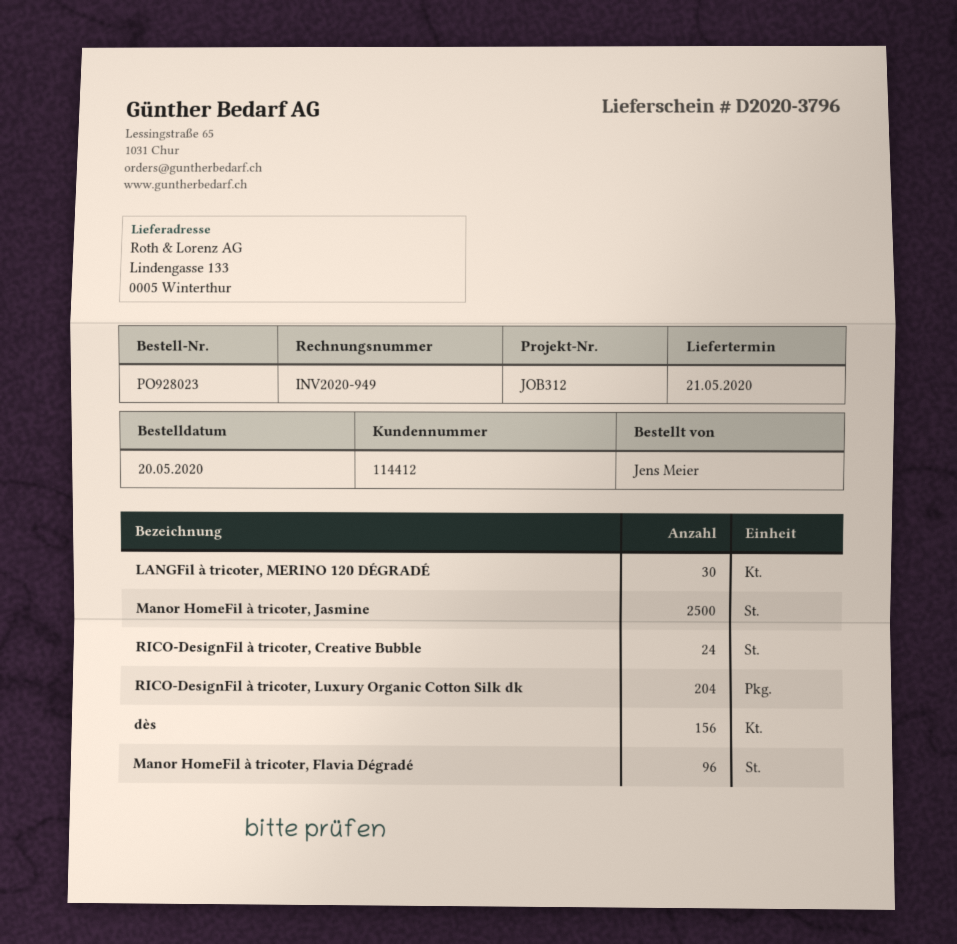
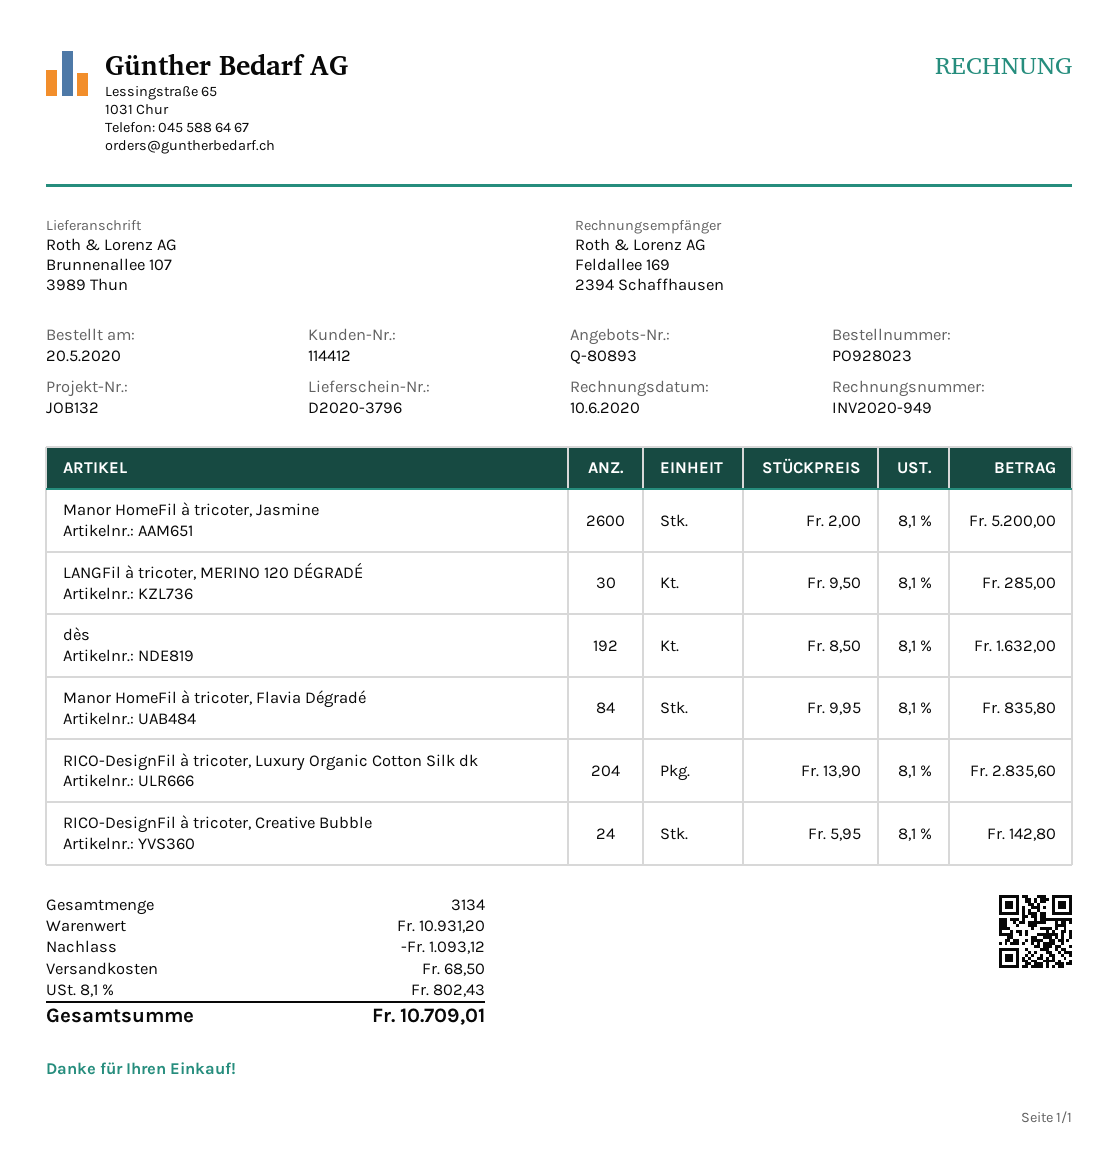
reference: JOB312 -> JOB132
ship to: Lindengasse 133, 0005 Winterthur -> Brunnenallee 107, 3989 Thun
Manor HomeFil à tricoter, Jasmine: 2500 -> 2600
dès: 156 -> 192
Manor HomeFil à tricoter, Flavia Dégradé: 96 -> 84

